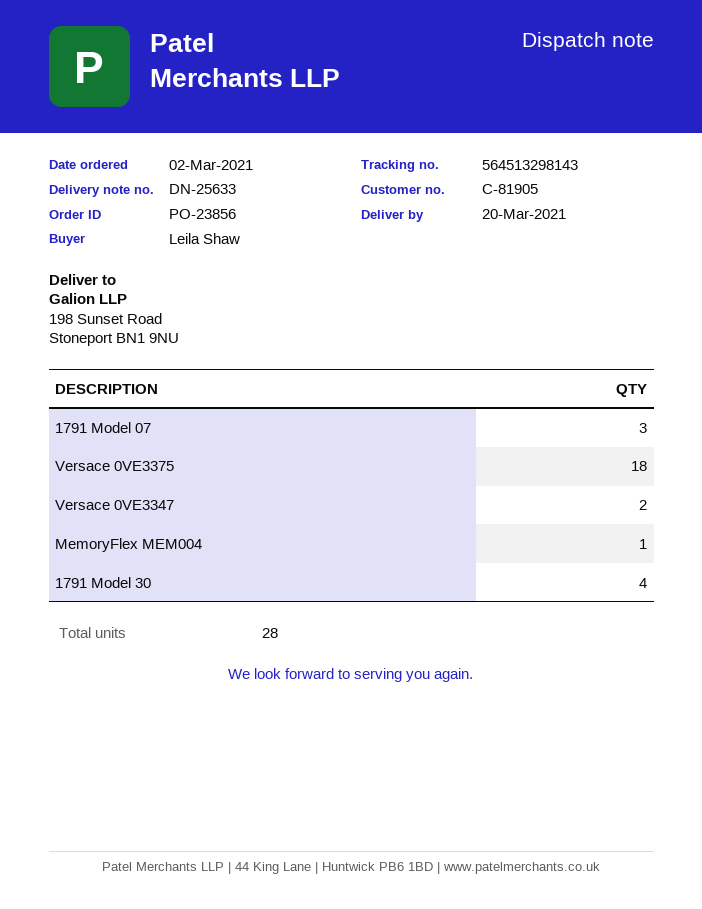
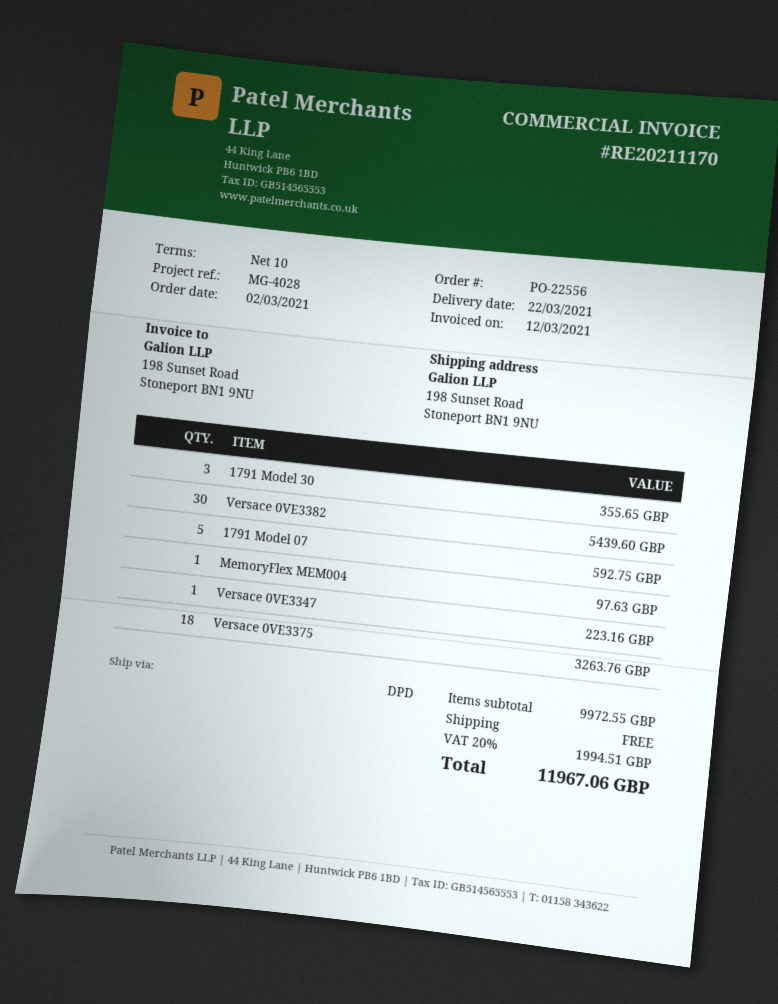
order number: PO-23856 -> PO-22556
delivery date: 2021-03-20 -> 2021-03-22
1791 Model 07: 3 -> 5
Versace 0VE3347: 2 -> 1
1791 Model 30: 4 -> 3
Versace 0VE3382: none -> 30

